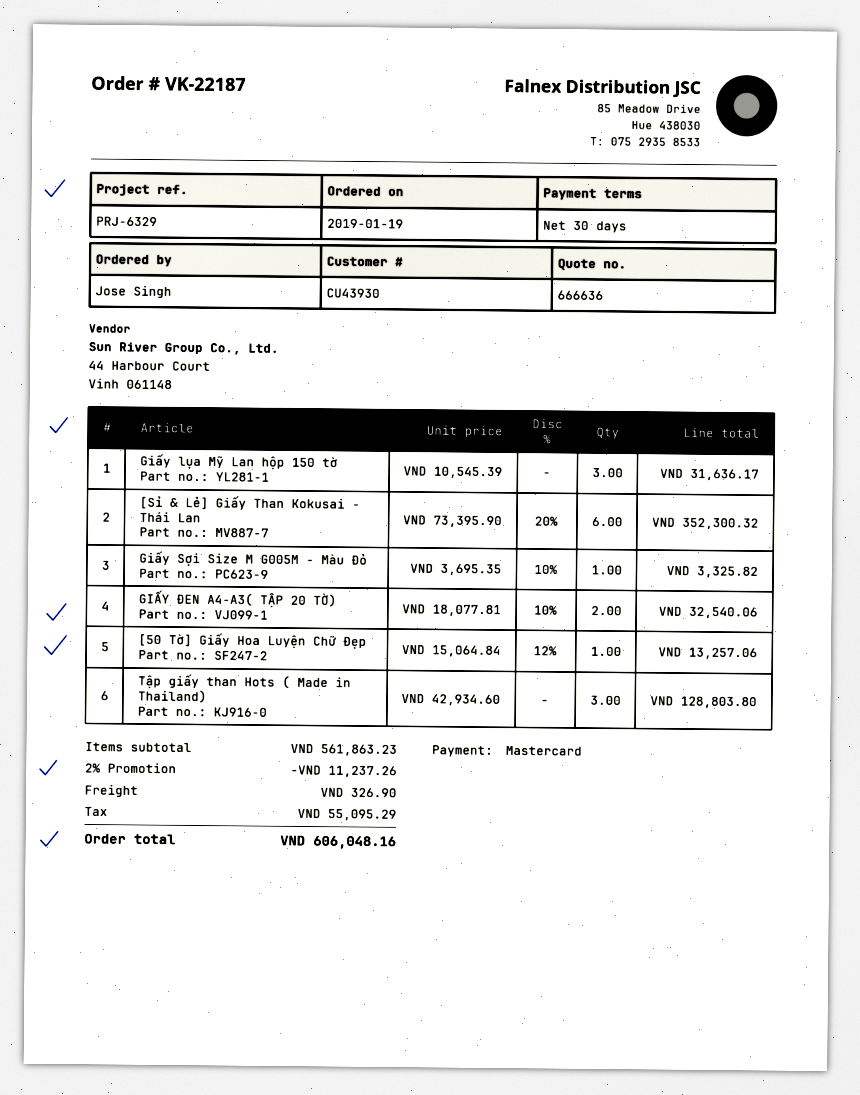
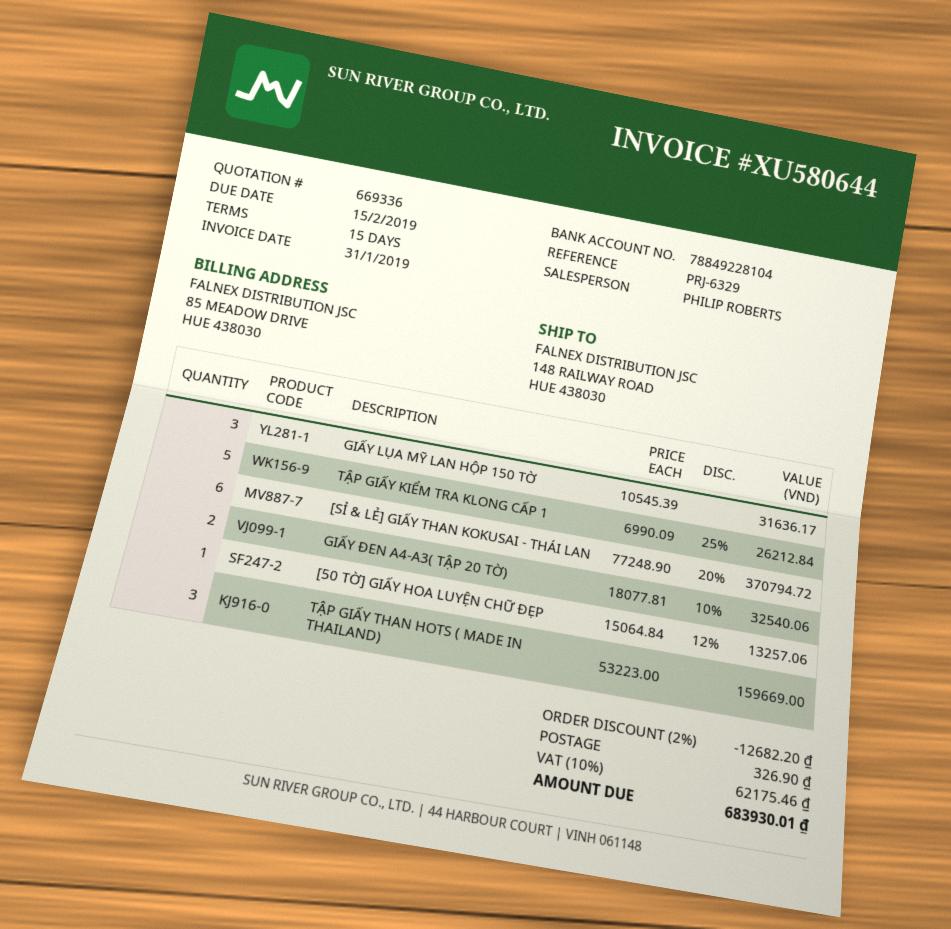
quote number: 666636 -> 669336
payment terms: 30 days -> 15 days
[Sỉ & Lẻ] Giấy Than Kokusai - Thái Lan: 6 x 73395.90 - 20% = 352300.32 -> 6 x 77248.90 - 20% = 370794.72
Giấy Sợi Size M G005M - Màu Đỏ: 1 x 3695.35 - 10% = 3325.82 -> none
Tập giấy than Hots ( Made in Thailand): 3 x 42934.60 = 128803.80 -> 3 x 53223.00 = 159669.00
TẬP GIẤY KIỂM TRA KLONG CẤP 1: none -> 5 x 6990.09 - 25% = 26212.84
discount: 2% = 11237.26 -> 2% = 12682.20
tax: 55095.29 -> 62175.46
total: 606048.16 -> 683930.01

